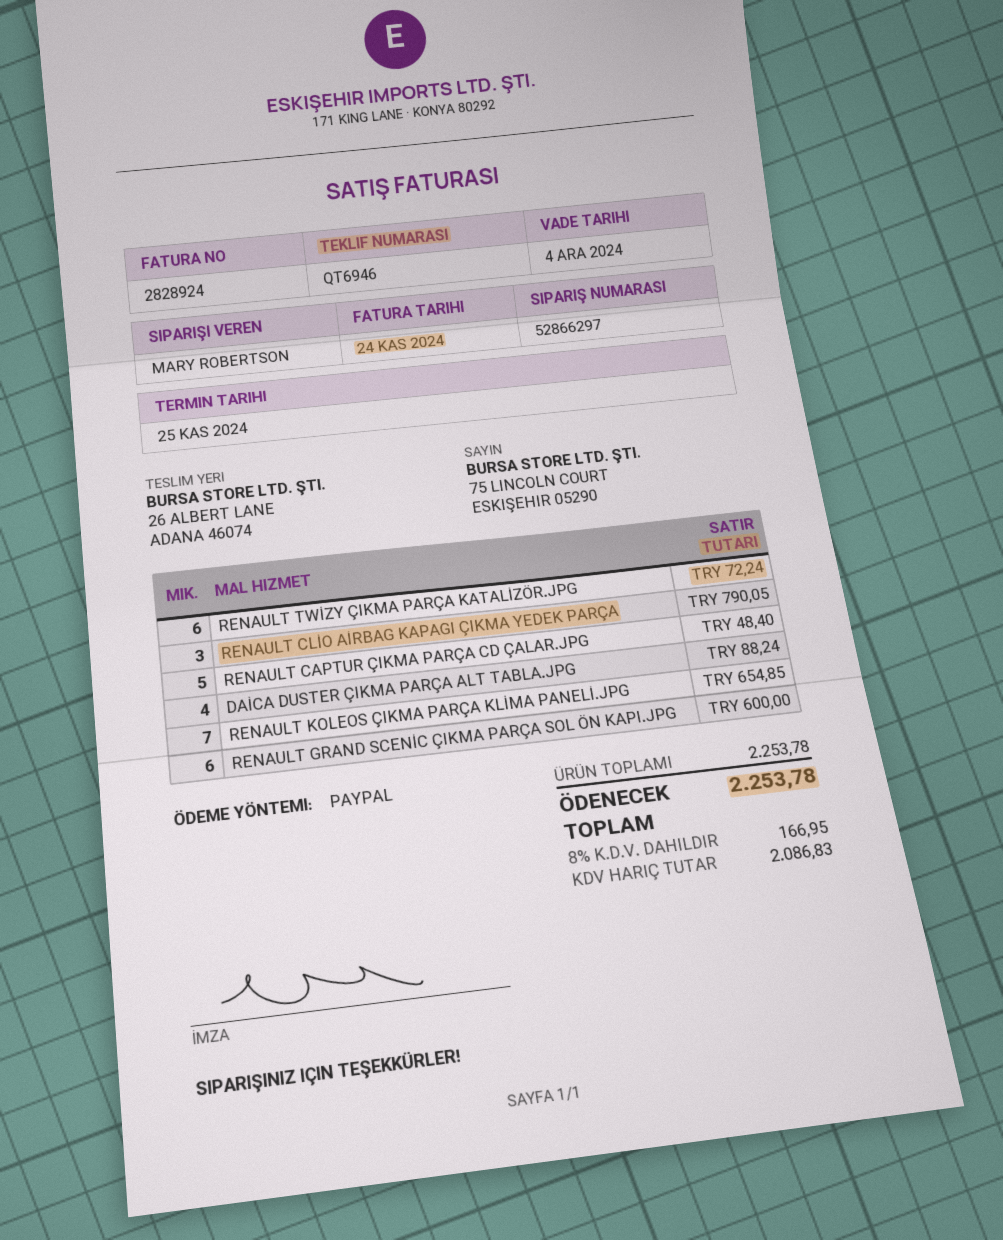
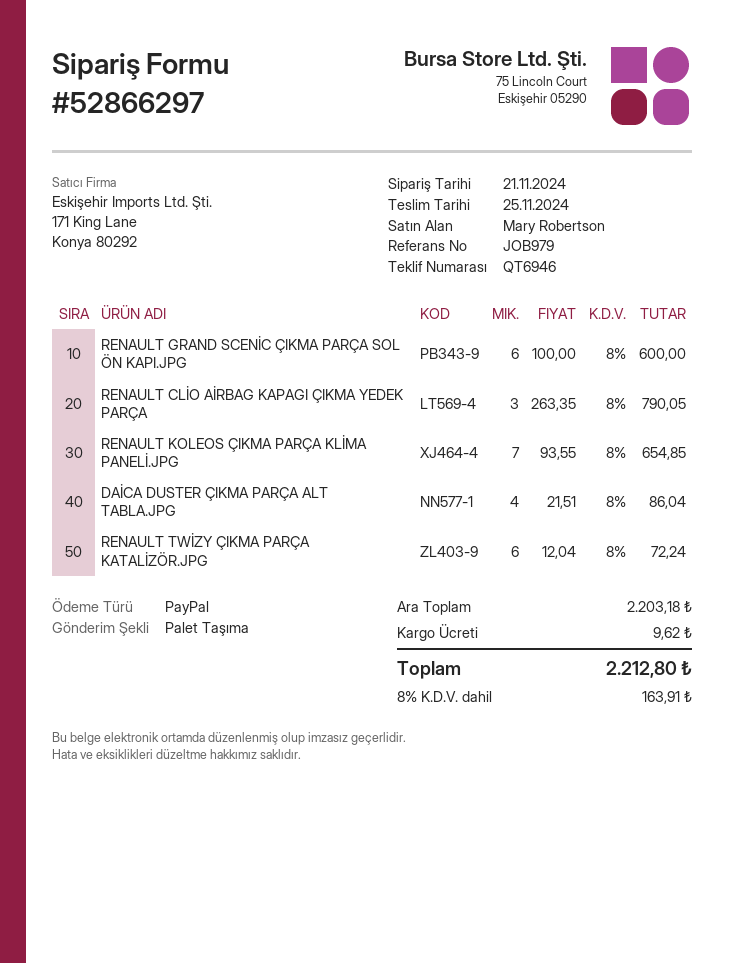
RENAULT CAPTUR ÇIKMA PARÇA CD ÇALAR.JPG: 5 for 48.40 -> none
DAİCA DUSTER ÇIKMA PARÇA ALT TABLA.JPG: 4 for 88.24 -> 4 for 86.04
subtotal: 2253.78 -> 2203.18
shipping: none -> 9.62
tax: 8% = 166.95 -> 8% = 163.91
total: 2253.78 -> 2212.80

